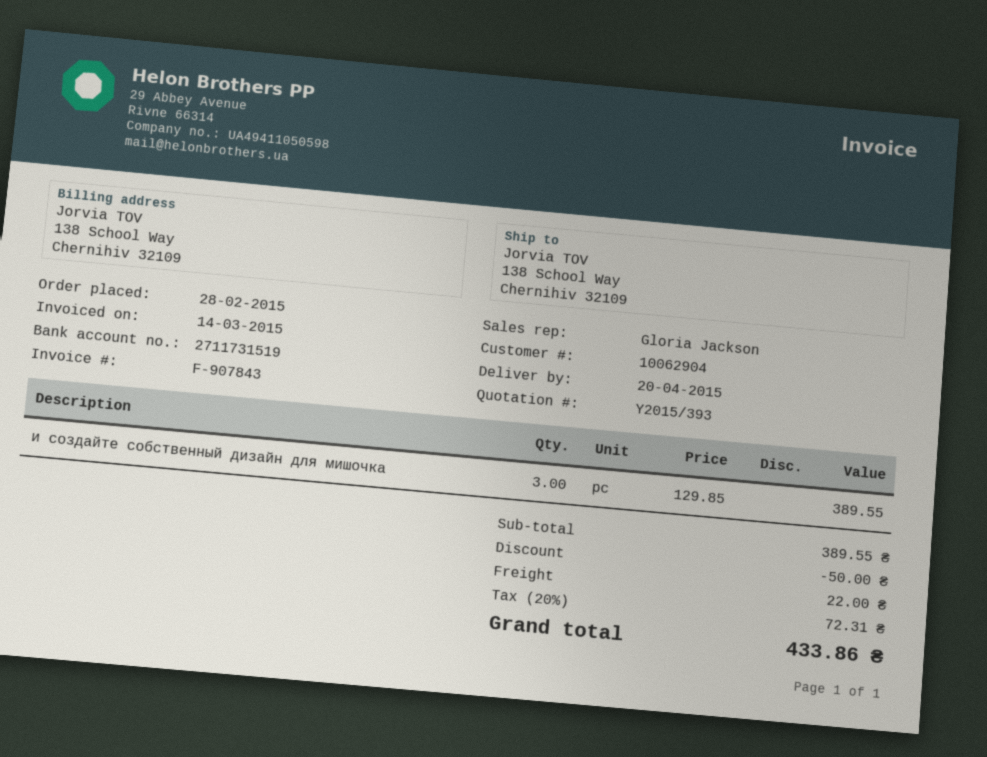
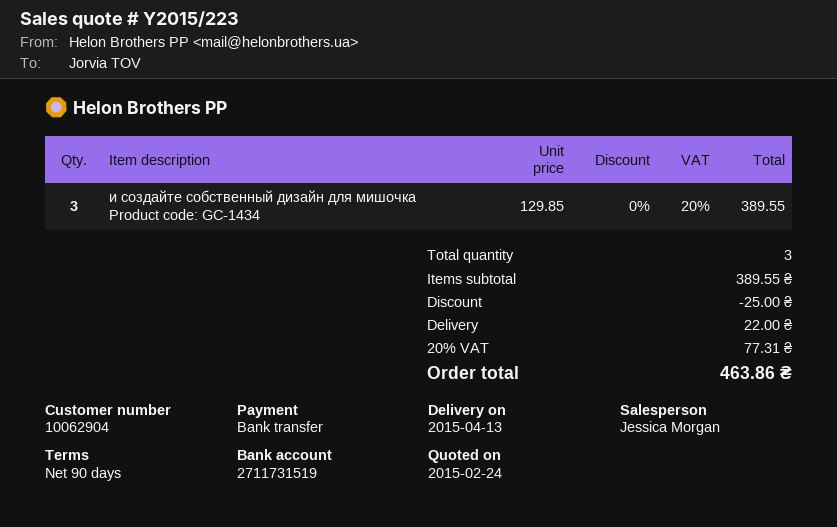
quote number: Y2015/393 -> Y2015/223
delivery date: 2015-04-20 -> 2015-04-13
sales rep: Gloria Jackson -> Jessica Morgan
discount: 50.00 -> 25.00
tax: 20% = 72.31 -> 20% = 77.31
total: 433.86 -> 463.86

